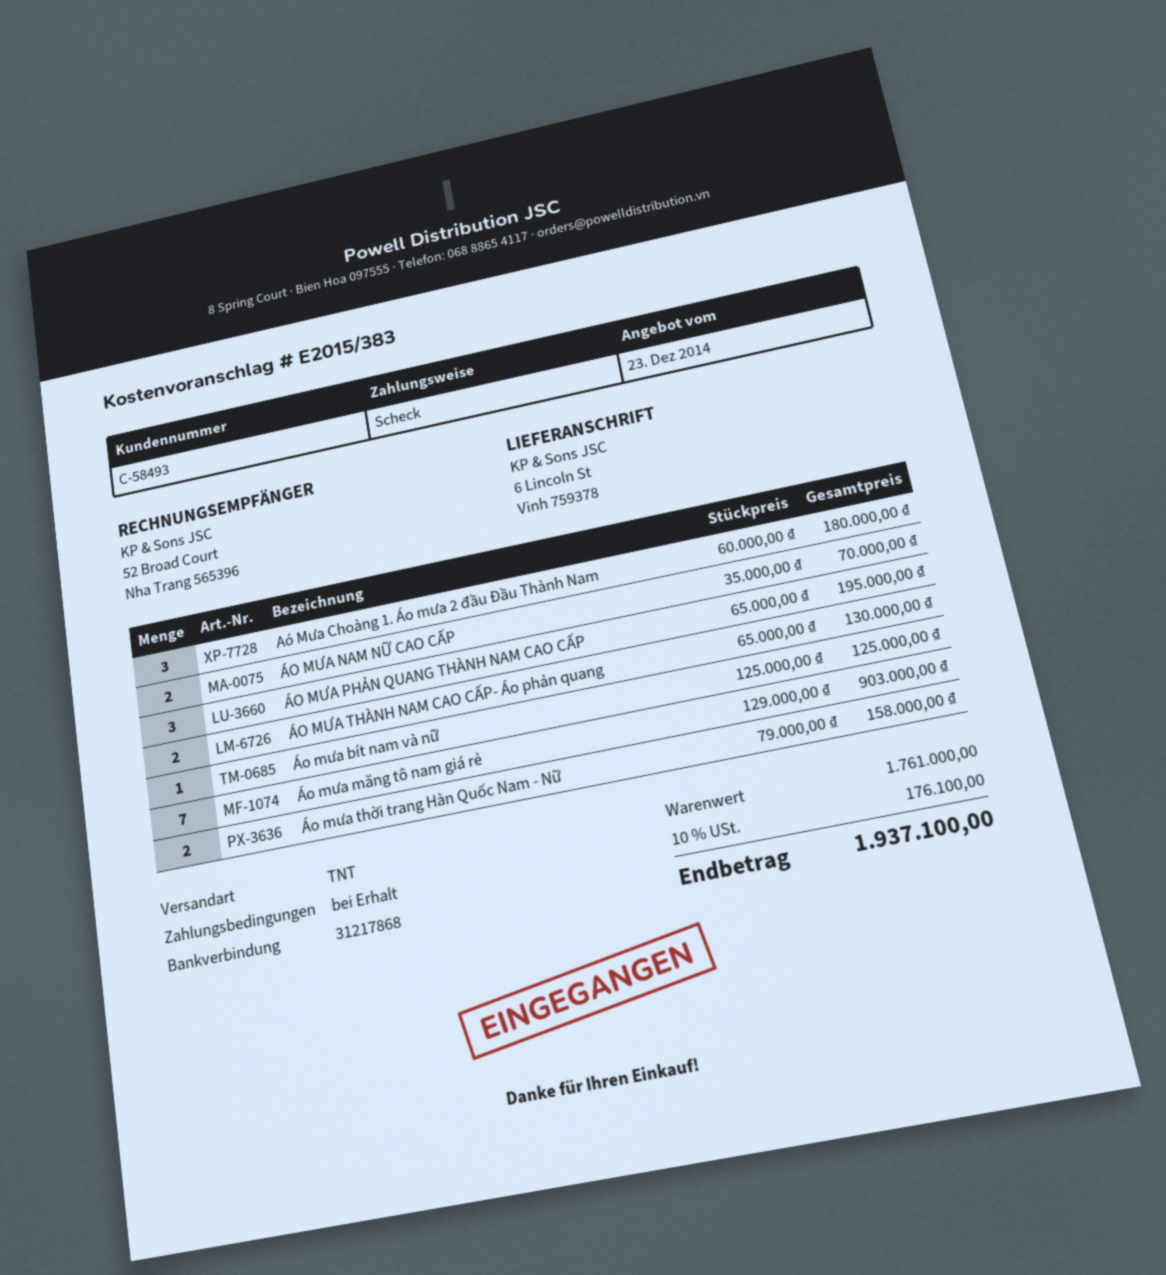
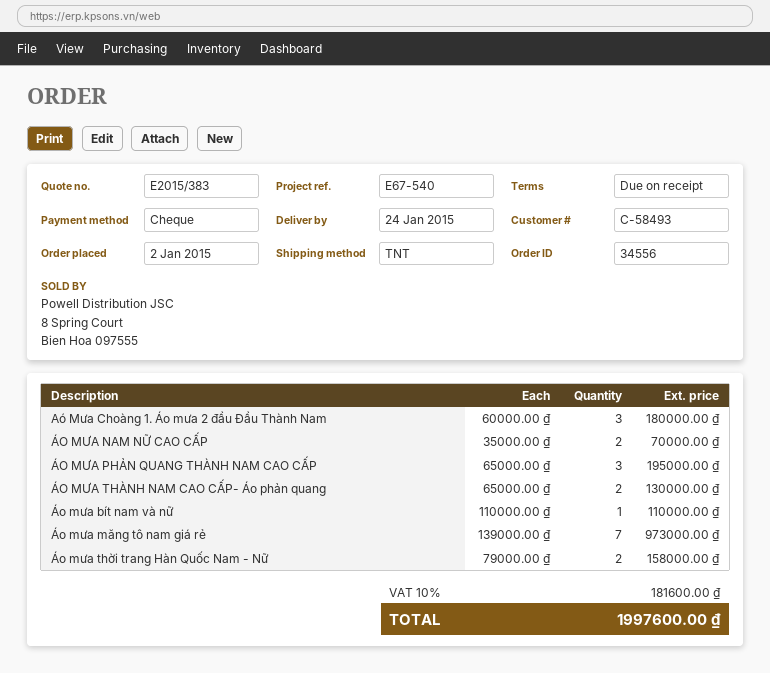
Áo mưa bít nam và nữ: 1 x 125000.00 = 125000.00 -> 1 x 110000.00 = 110000.00
Áo mưa măng tô nam giá rẻ: 7 x 129000.00 = 903000.00 -> 7 x 139000.00 = 973000.00
tax: 10% = 176100.00 -> 10% = 181600.00
total: 1937100.00 -> 1997600.00

